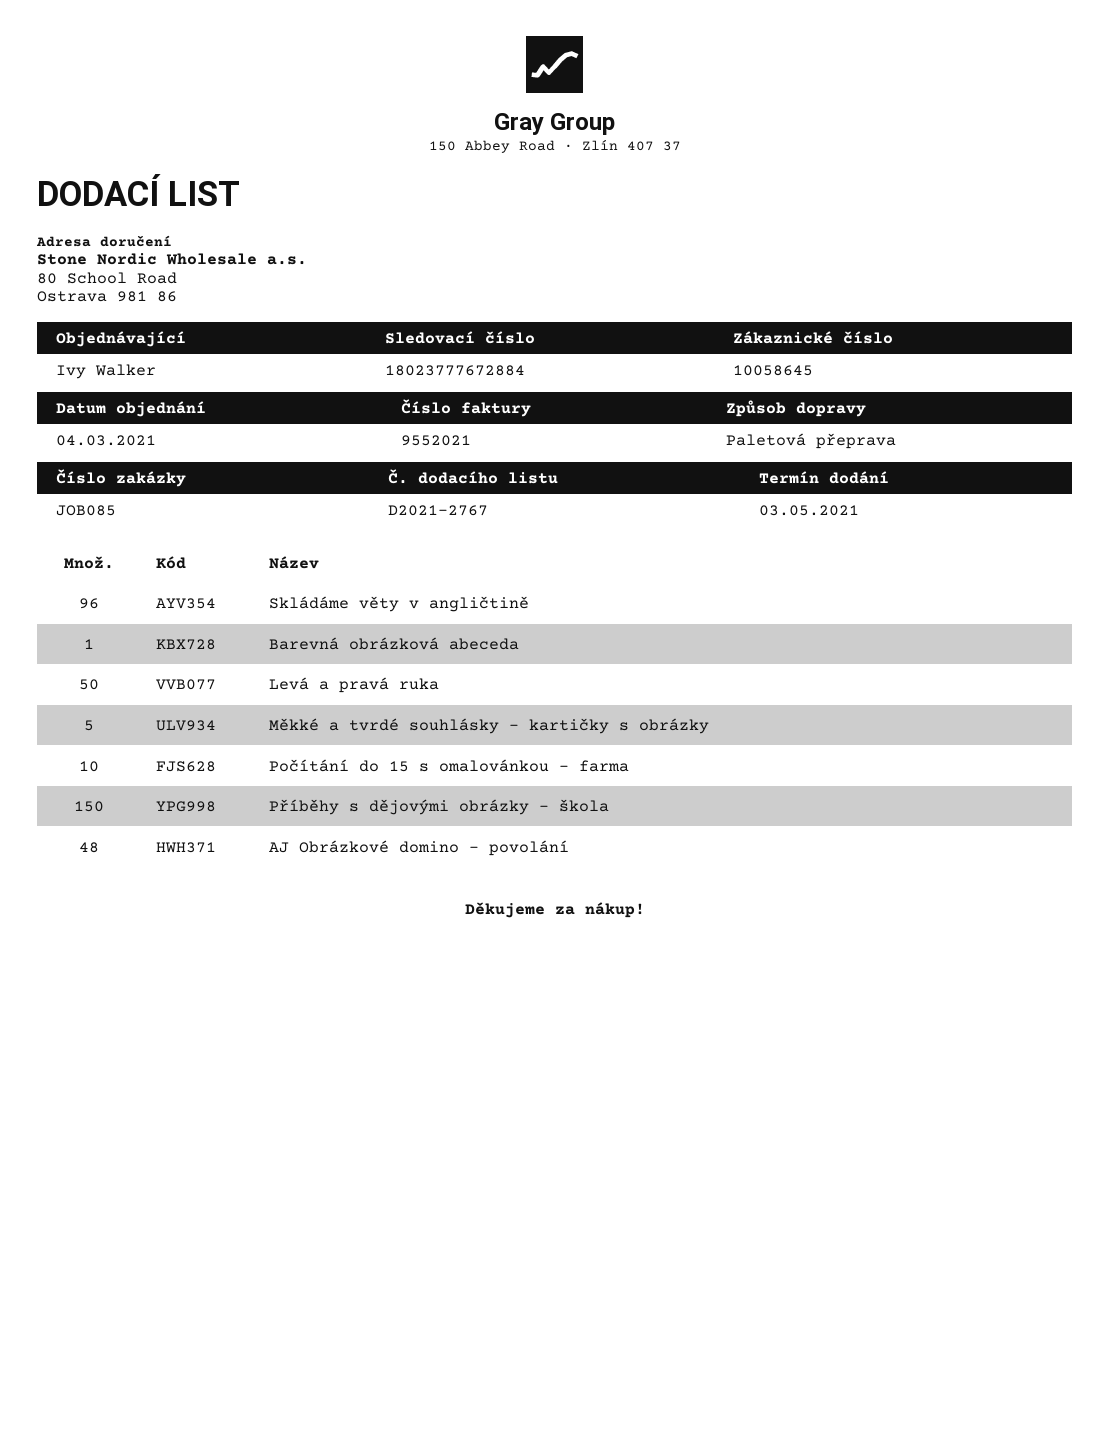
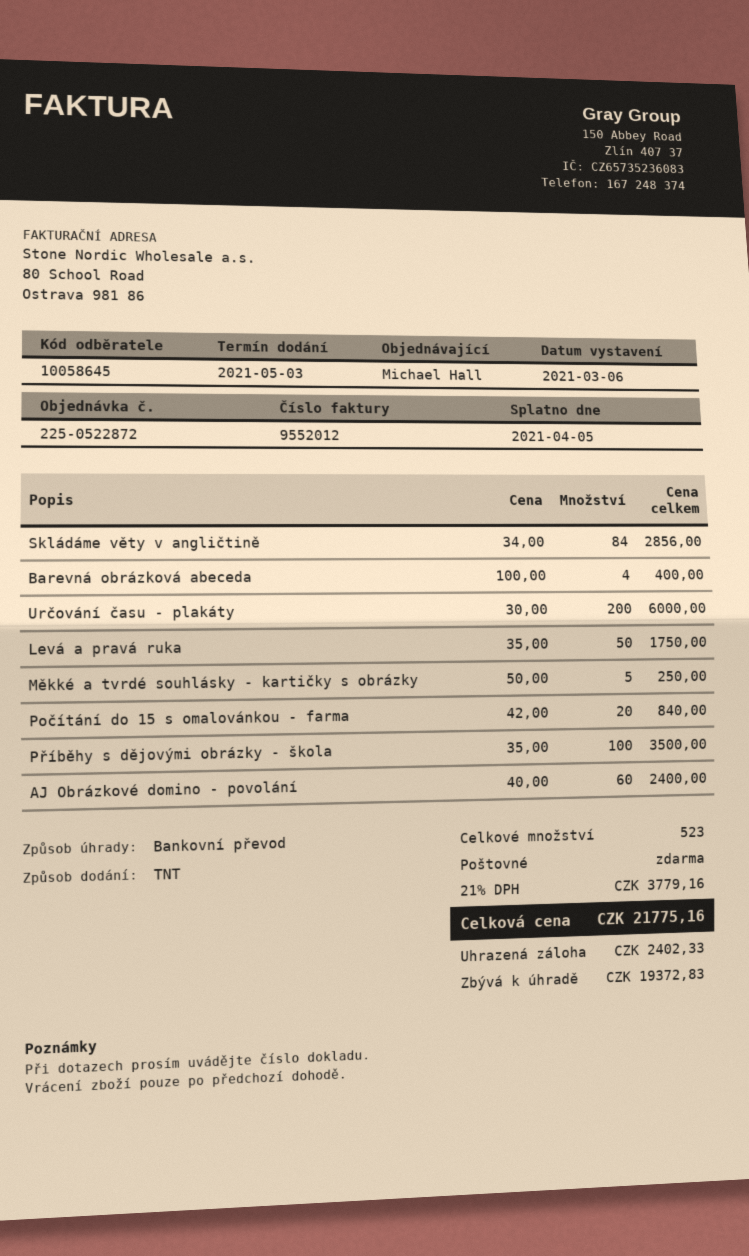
invoice number: 9552021 -> 9552012
ordered by: Ivy Walker -> Michael Hall
shipping method: pallet freight -> TNT
Skládáme věty v angličtině: 96 -> 84
Barevná obrázková abeceda: 1 -> 4
Počítání do 15 s omalovánkou - farma: 10 -> 20
Příběhy s dějovými obrázky - škola: 150 -> 100
AJ Obrázkové domino - povolání: 48 -> 60
Určování času - plakáty: none -> 200

